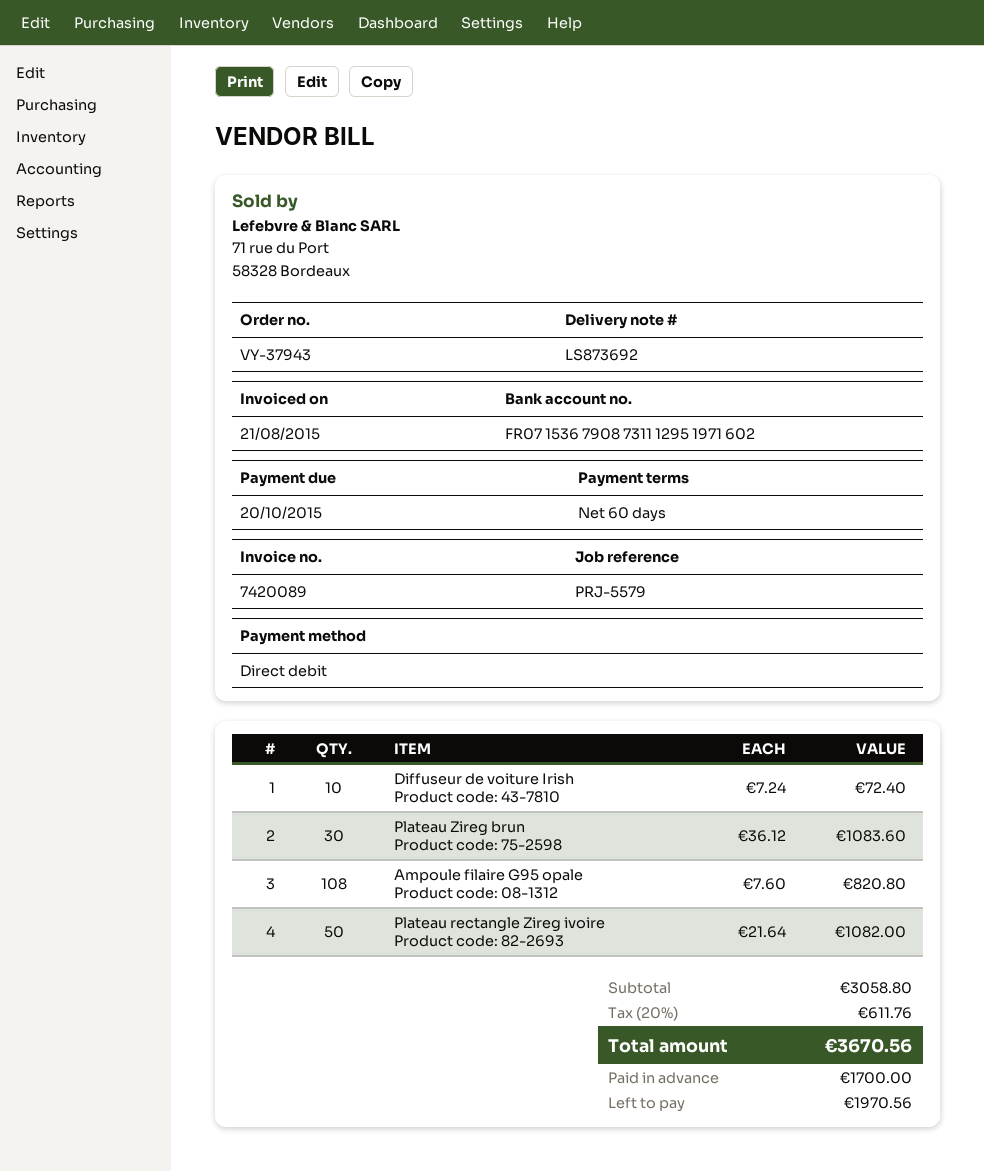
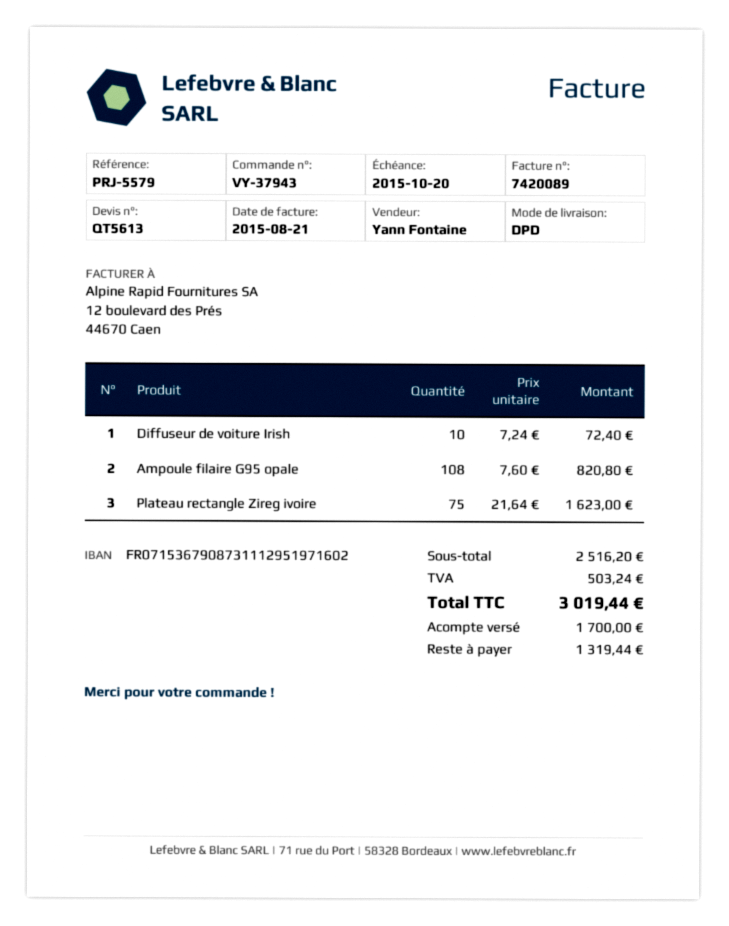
Plateau Zireg brun: 30 x 36.12 = 1083.60 -> none
Plateau rectangle Zireg ivoire: 50 x 21.64 = 1082.00 -> 75 x 21.64 = 1623.00
subtotal: 3058.80 -> 2516.20
tax: 611.76 -> 503.24
total: 3670.56 -> 3019.44
balance: 1970.56 -> 1319.44

